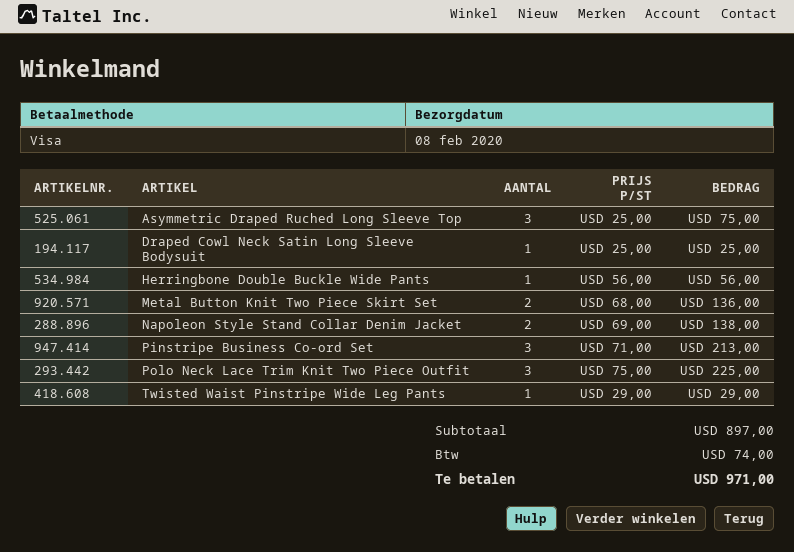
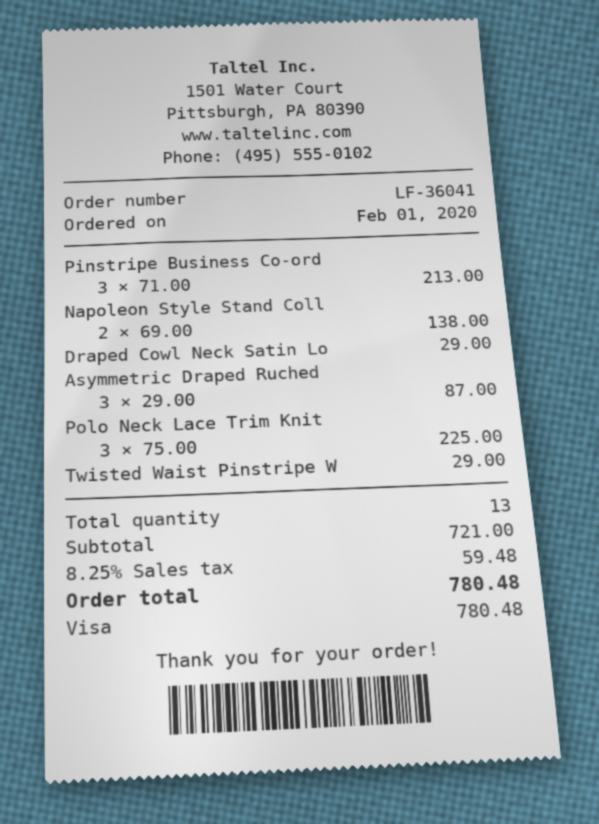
Asymmetric Draped Ruched Long Sleeve Top: 3 x 25.00 = 75.00 -> 3 x 29.00 = 87.00
Draped Cowl Neck Satin Long Sleeve Bodysuit: 1 x 25.00 = 25.00 -> 1 x 29.00 = 29.00
Herringbone Double Buckle Wide Pants: 1 x 56.00 = 56.00 -> none
Metal Button Knit Two Piece Skirt Set: 2 x 68.00 = 136.00 -> none
subtotal: 897.00 -> 721.00
tax: 74.00 -> 59.48
total: 971.00 -> 780.48

